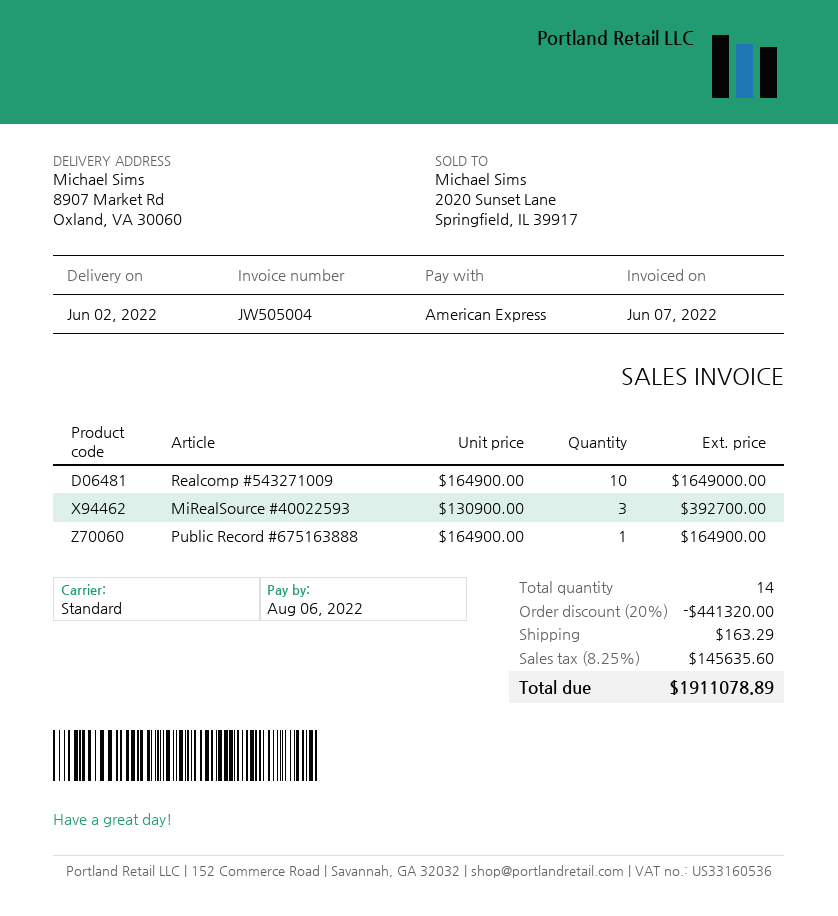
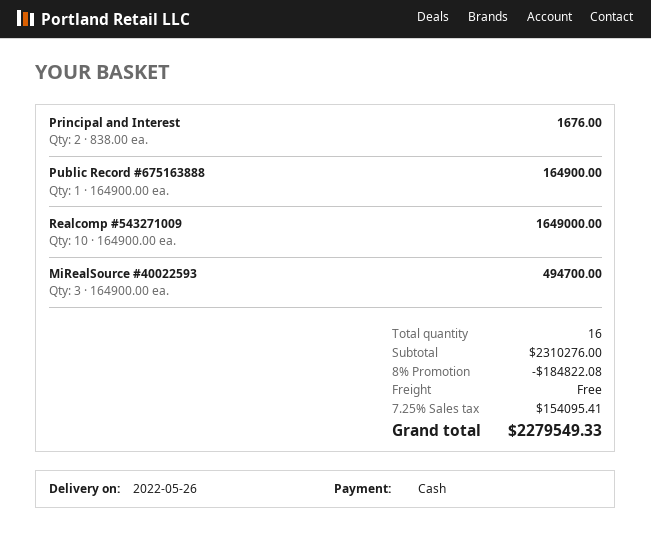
delivery date: 2022-06-02 -> 2022-05-26
payment method: American Express -> cash
MiRealSource #40022593: 3 x 130900.00 = 392700.00 -> 3 x 164900.00 = 494700.00
Principal and Interest: none -> 2 x 838.00 = 1676.00
total quantity: 14 -> 16
discount: 20% = 441320.00 -> 8% = 184822.08
shipping: 163.29 -> 0.00
tax: 8.25% = 145635.60 -> 7.25% = 154095.41
total: 1911078.89 -> 2279549.33

